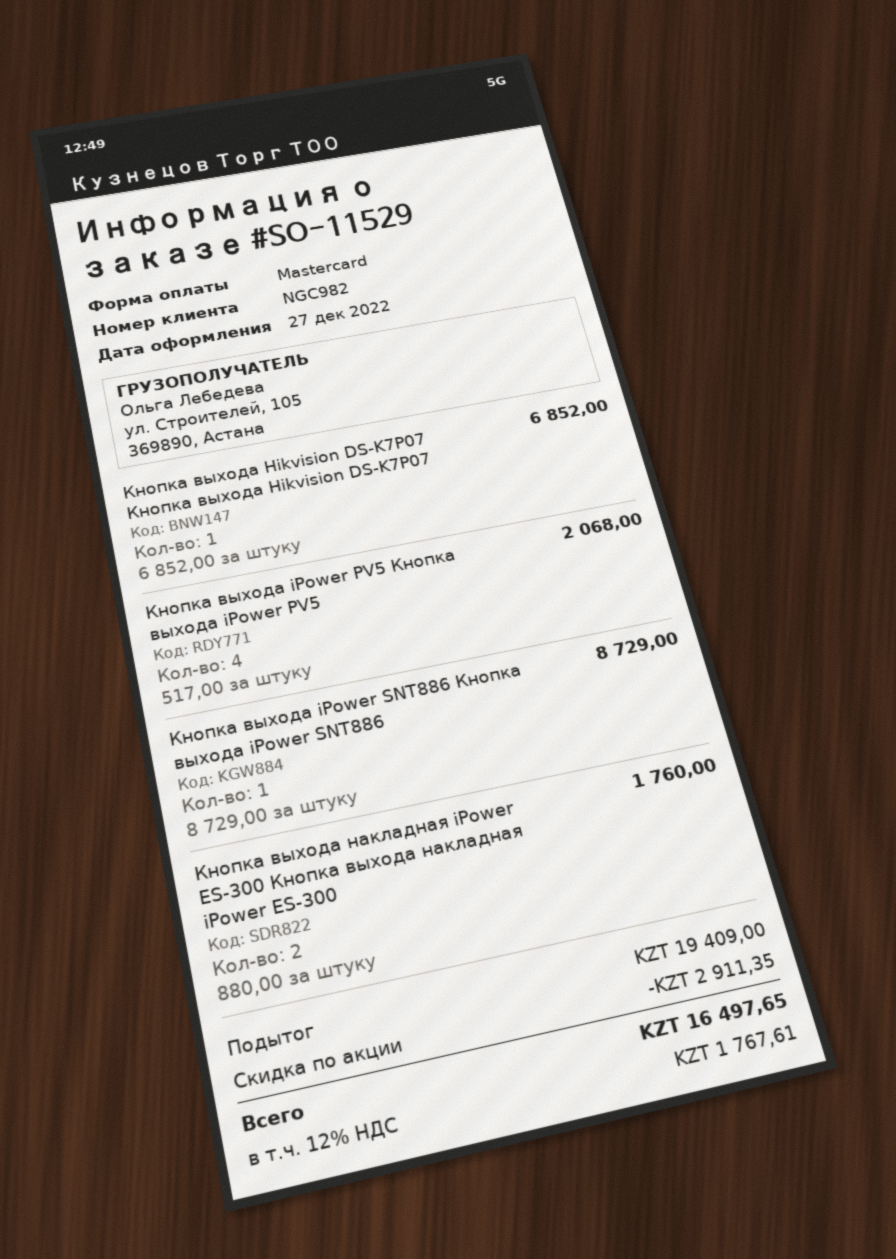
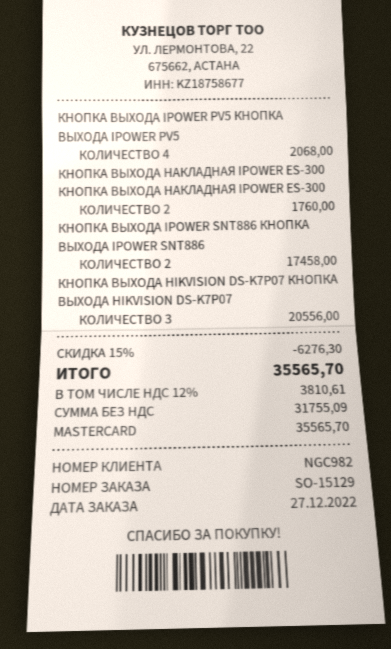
order number: SO-11529 -> SO-15129
Кнопка выхода Hikvision DS-K7P07 Кнопка выхода Hikvision DS-K7P07: 1 for 6852.00 -> 3 for 20556.00
Кнопка выхода iPower SNT886 Кнопка выхода iPower SNT886: 1 for 8729.00 -> 2 for 17458.00
discount: 2911.35 -> 6276.30
tax: 12% = 1767.61 -> 12% = 3810.61
total: 16497.65 -> 35565.70

